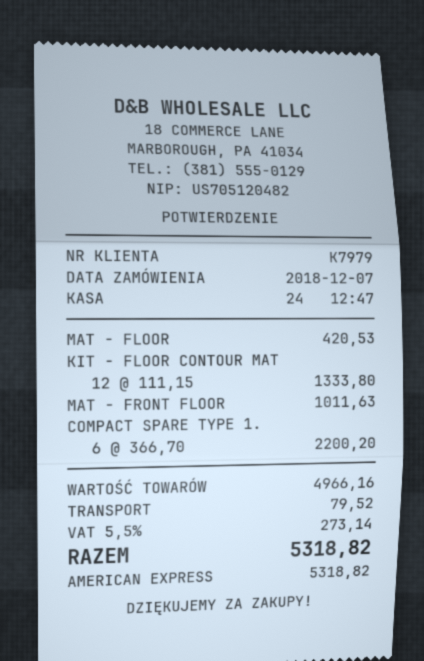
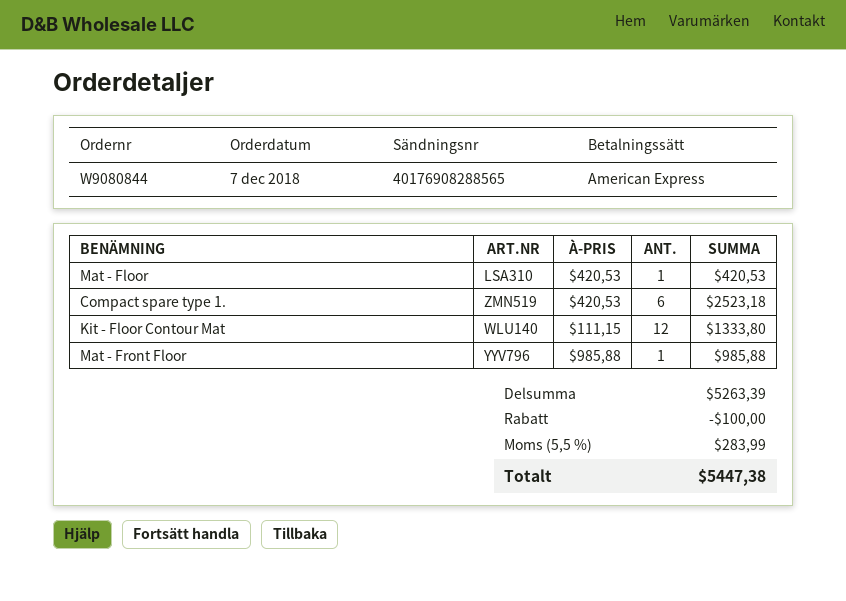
MAT - FRONT FLOOR: 1 x 1011.63 = 1011.63 -> 1 x 985.88 = 985.88
COMPACT SPARE TYPE 1.: 6 x 366.70 = 2200.20 -> 6 x 420.53 = 2523.18
subtotal: 4966.16 -> 5263.39
discount: none -> 100.00
shipping: 79.52 -> none
tax: 5.5% = 273.14 -> 5.5% = 283.99
total: 5318.82 -> 5447.38

